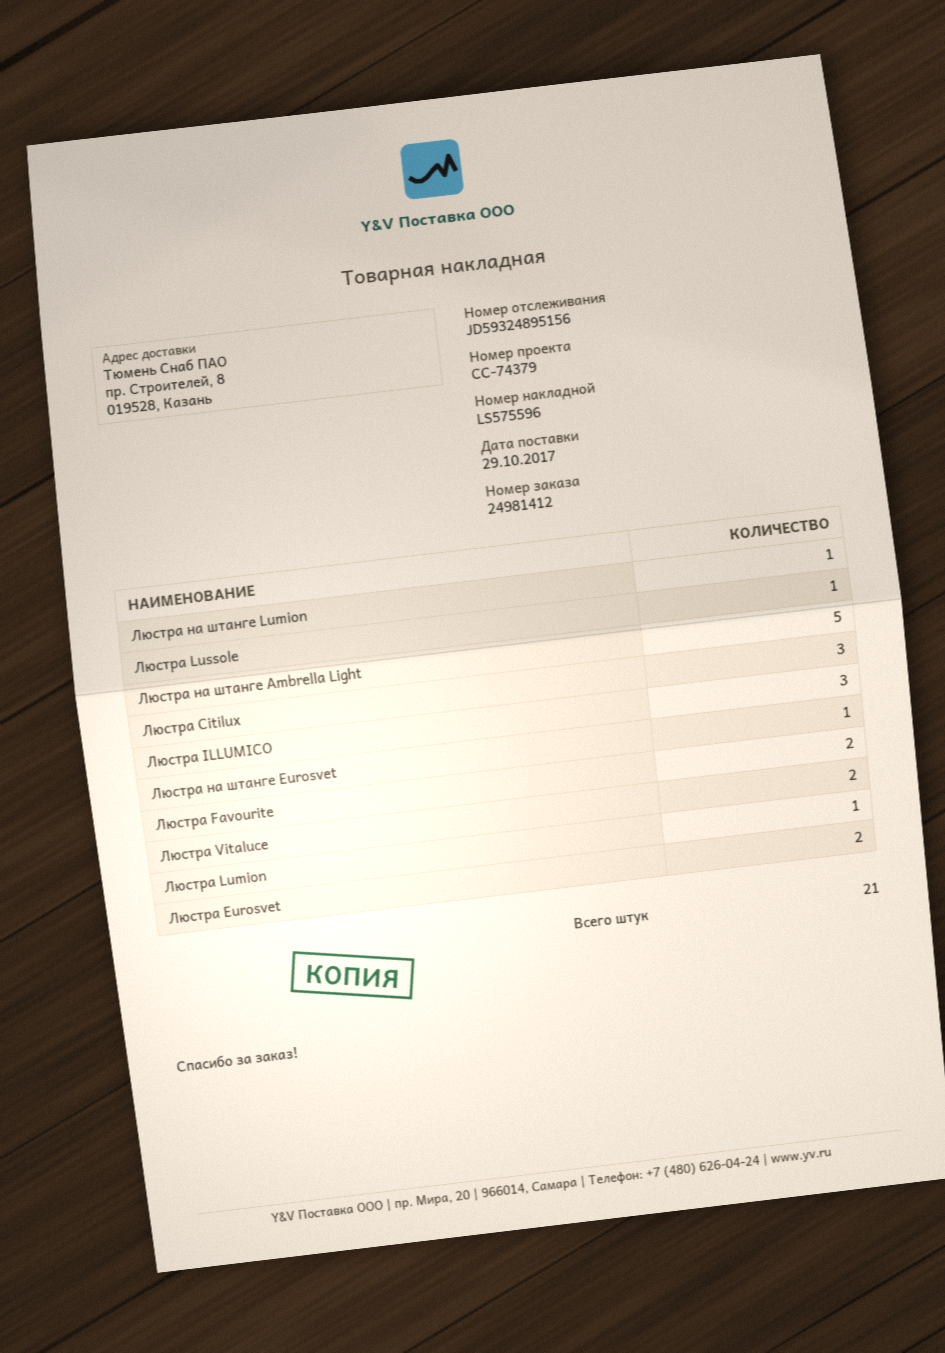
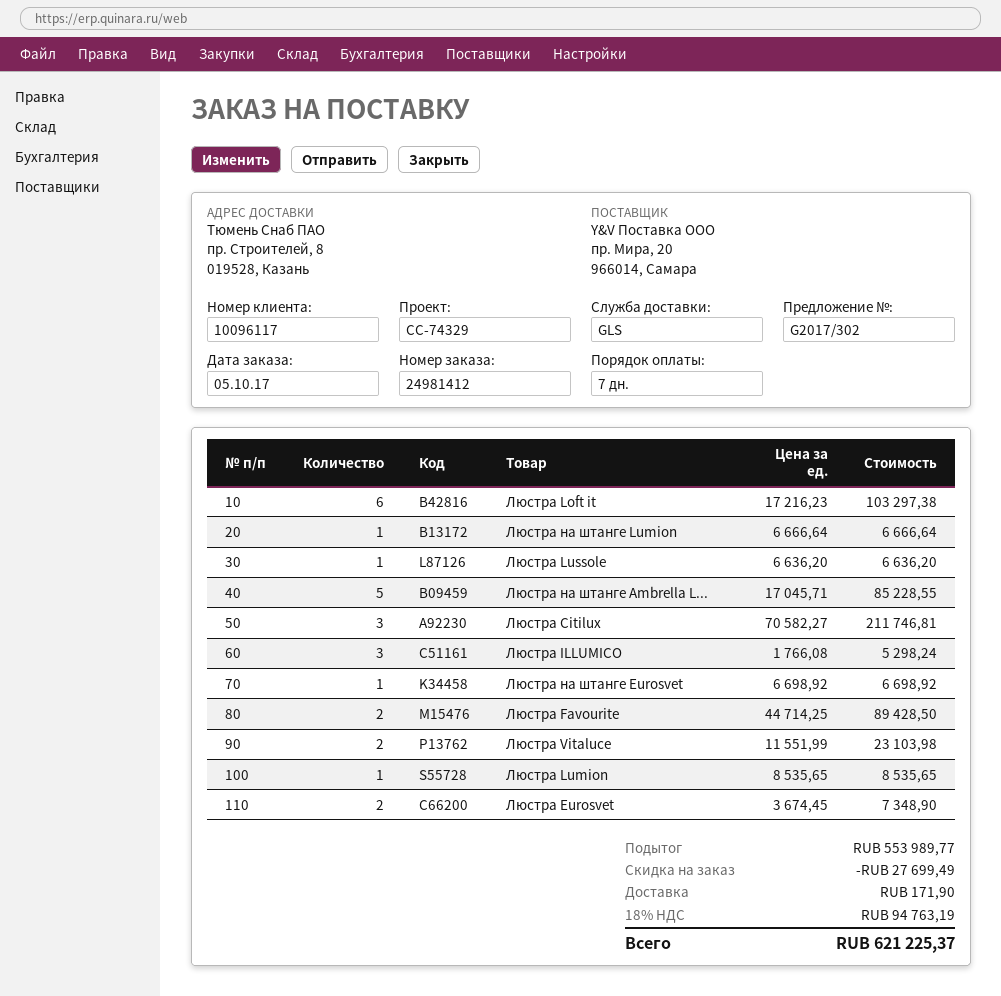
reference: CC-74379 -> CC-74329
Люстра Loft it: none -> 6

